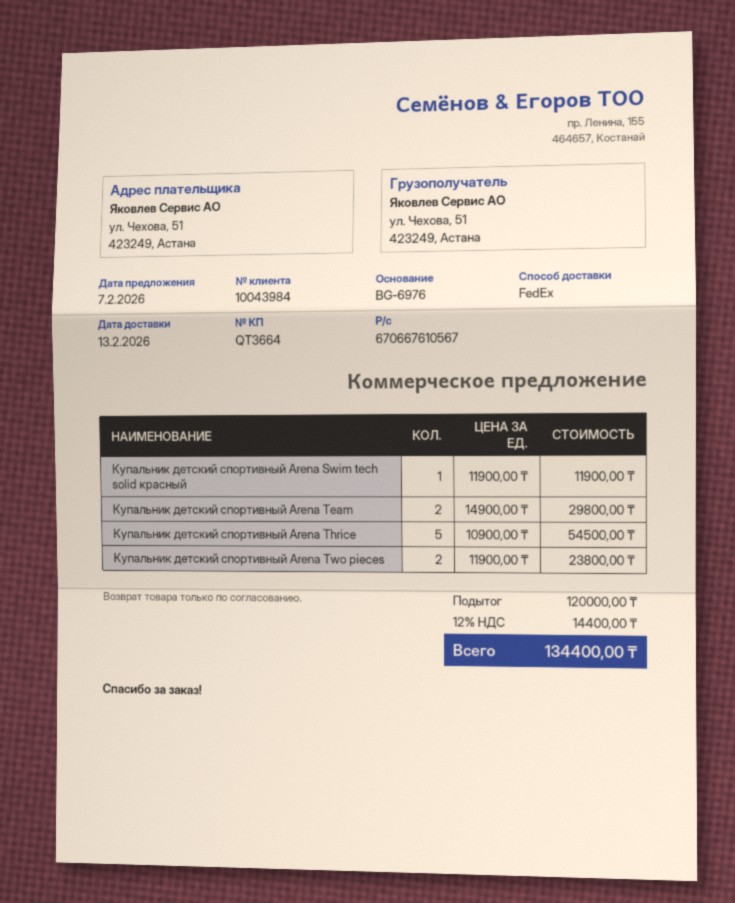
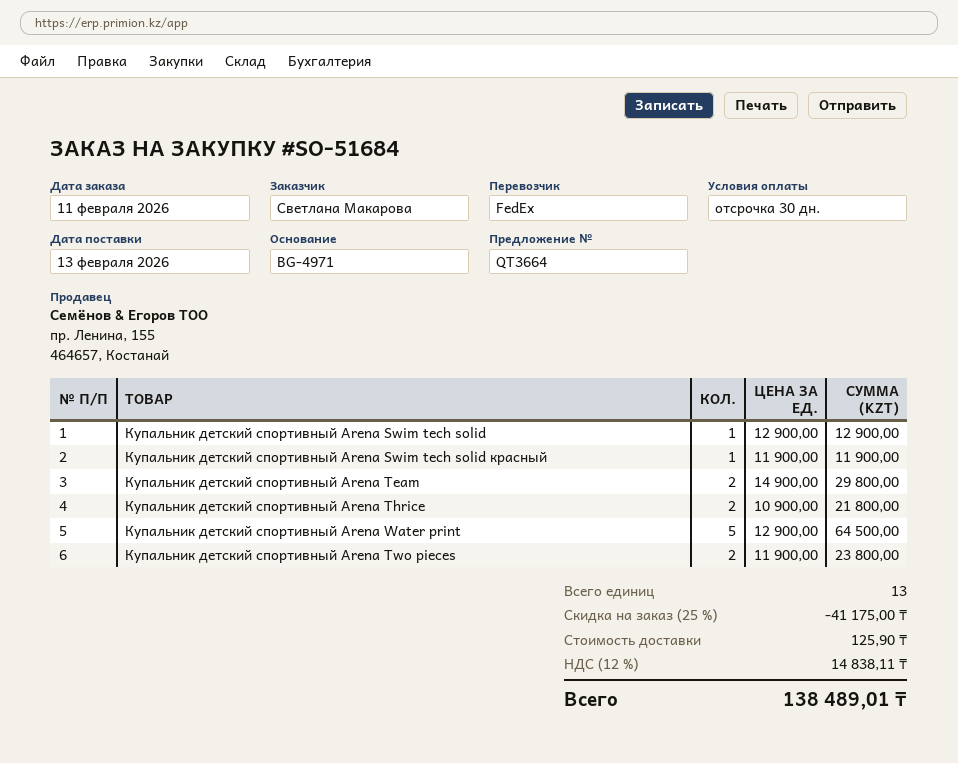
reference: BG-6976 -> BG-4971
Купальник детский спортивный Arena Thrice: 5 x 10900.00 = 54500.00 -> 2 x 10900.00 = 21800.00
Купальник детский спортивный Arena Swim tech solid: none -> 1 x 12900.00 = 12900.00
Купальник детский спортивный Arena Water print: none -> 5 x 12900.00 = 64500.00
discount: none -> 25% = 41175.00
shipping: none -> 125.90
tax: 12% = 14400.00 -> 12% = 14838.11
total: 134400.00 -> 138489.01

